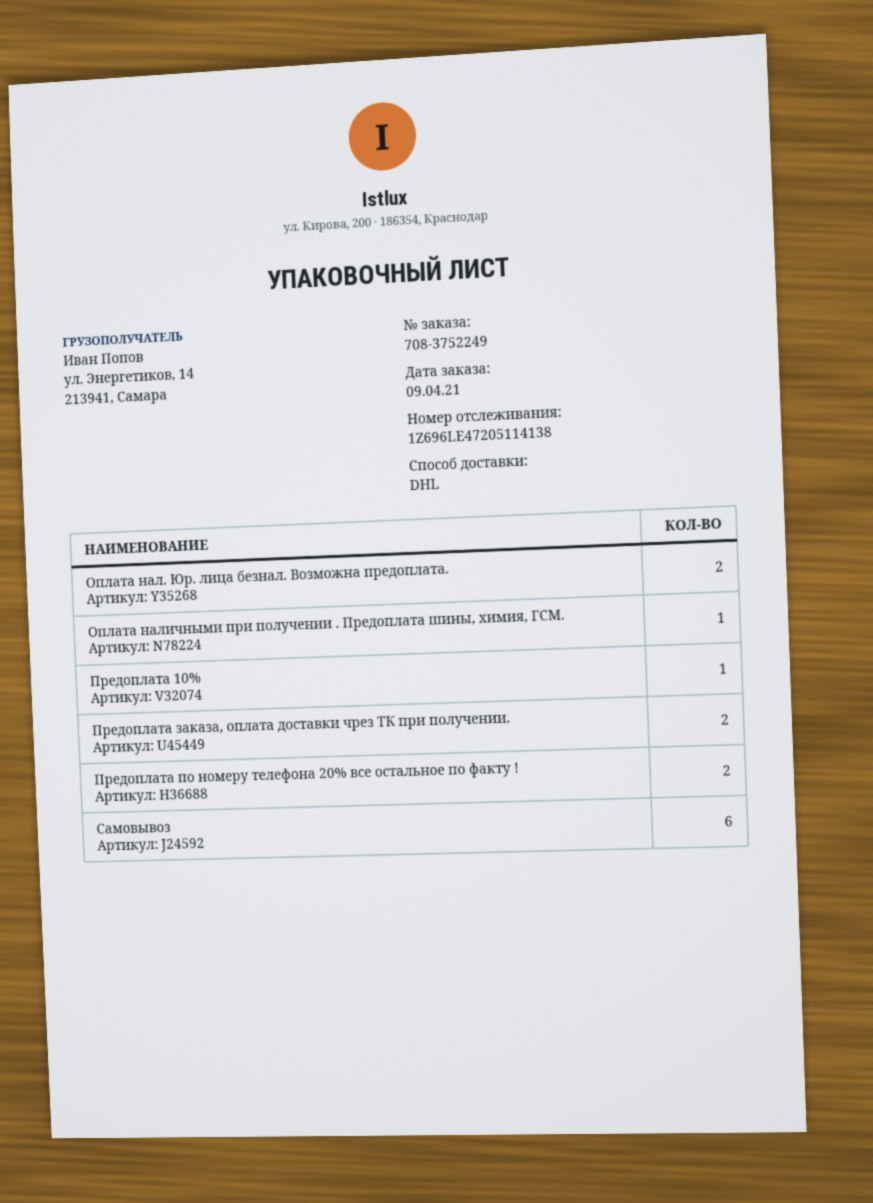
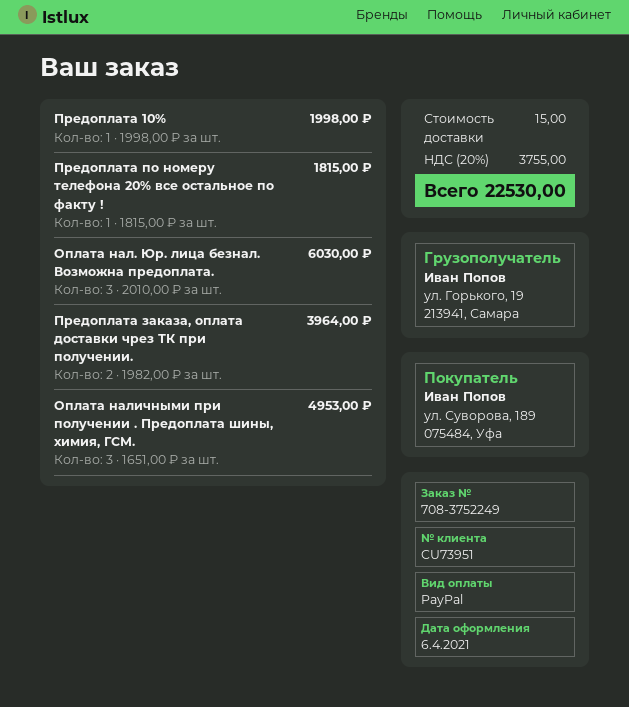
order date: 2021-04-09 -> 2021-04-06
ship to: ул. Энергетиков, 14, 213941, Самара -> ул. Горького, 19, 213941, Самара
Оплата нал. Юр. лица безнал. Возможна предоплата.: 2 -> 3
Оплата наличными при получении . Предоплата шины, химия, ГСМ.: 1 -> 3
Предоплата по номеру телефона 20% все остальное по факту !: 2 -> 1
Самовывоз: 6 -> none

